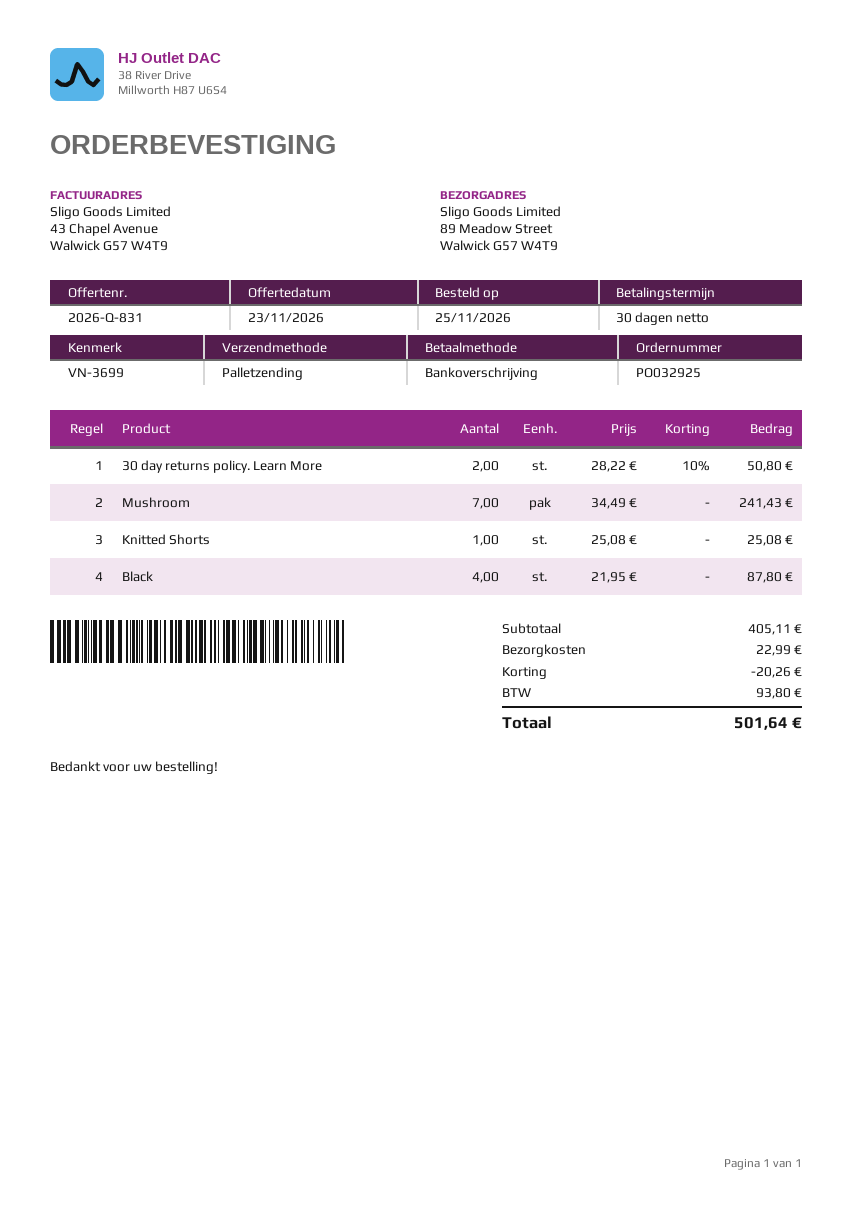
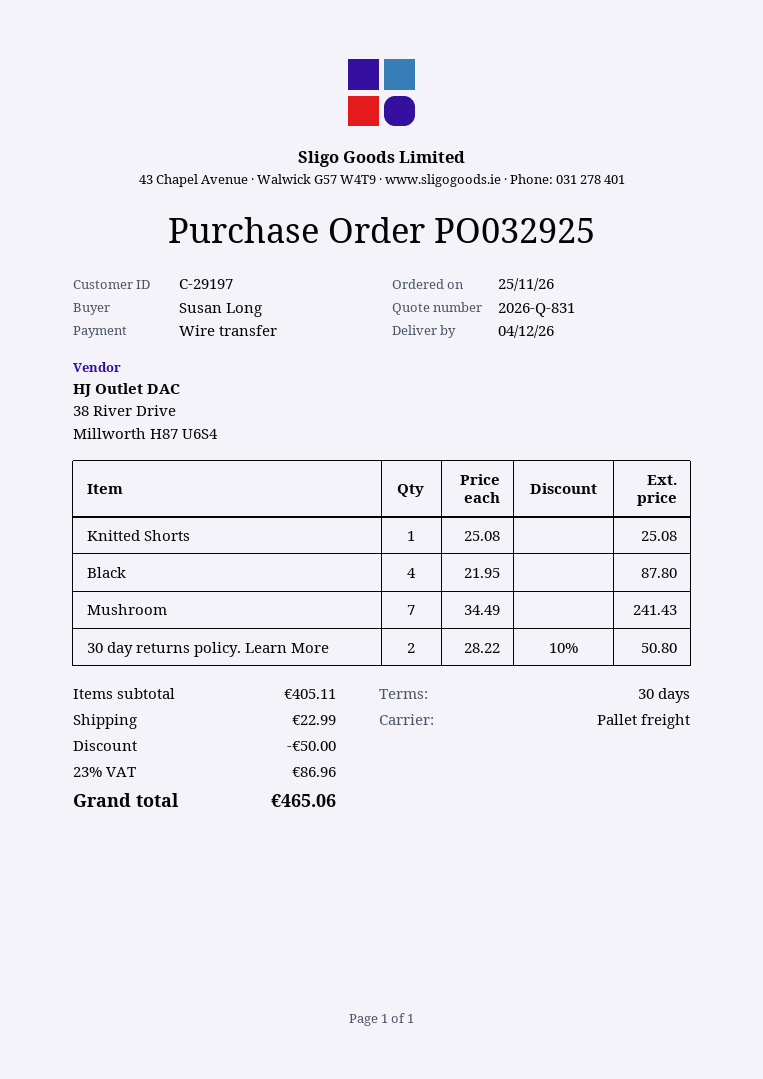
discount: 20.26 -> 50.00
tax: 93.80 -> 86.96
total: 501.64 -> 465.06

